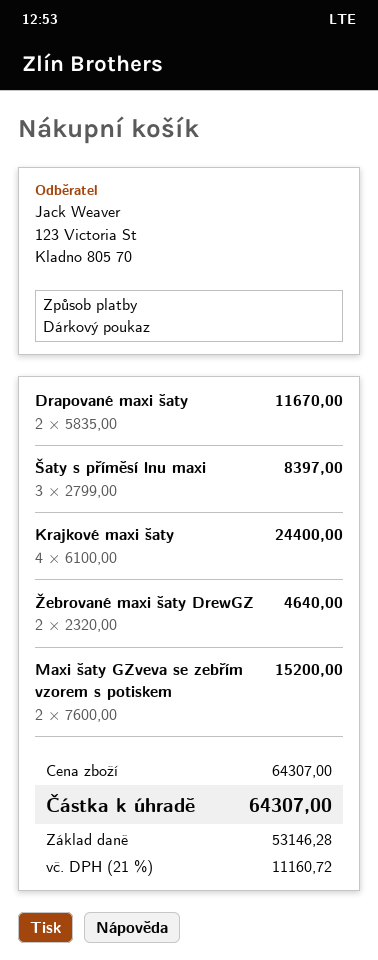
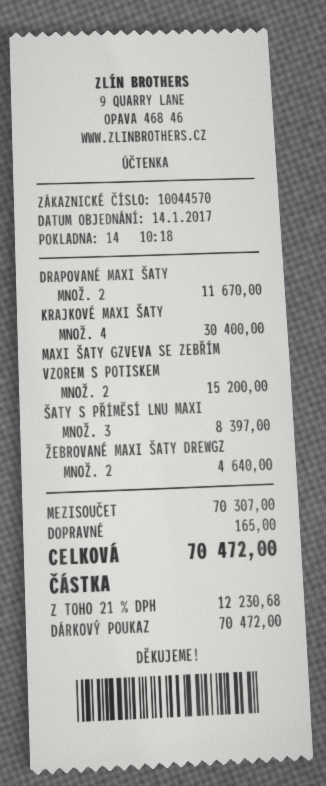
Krajkové maxi šaty: 4 for 24400.00 -> 4 for 30400.00
subtotal: 64307.00 -> 70307.00
shipping: none -> 165.00
tax: 21% = 11160.72 -> 21% = 12230.68
total: 64307.00 -> 70472.00

